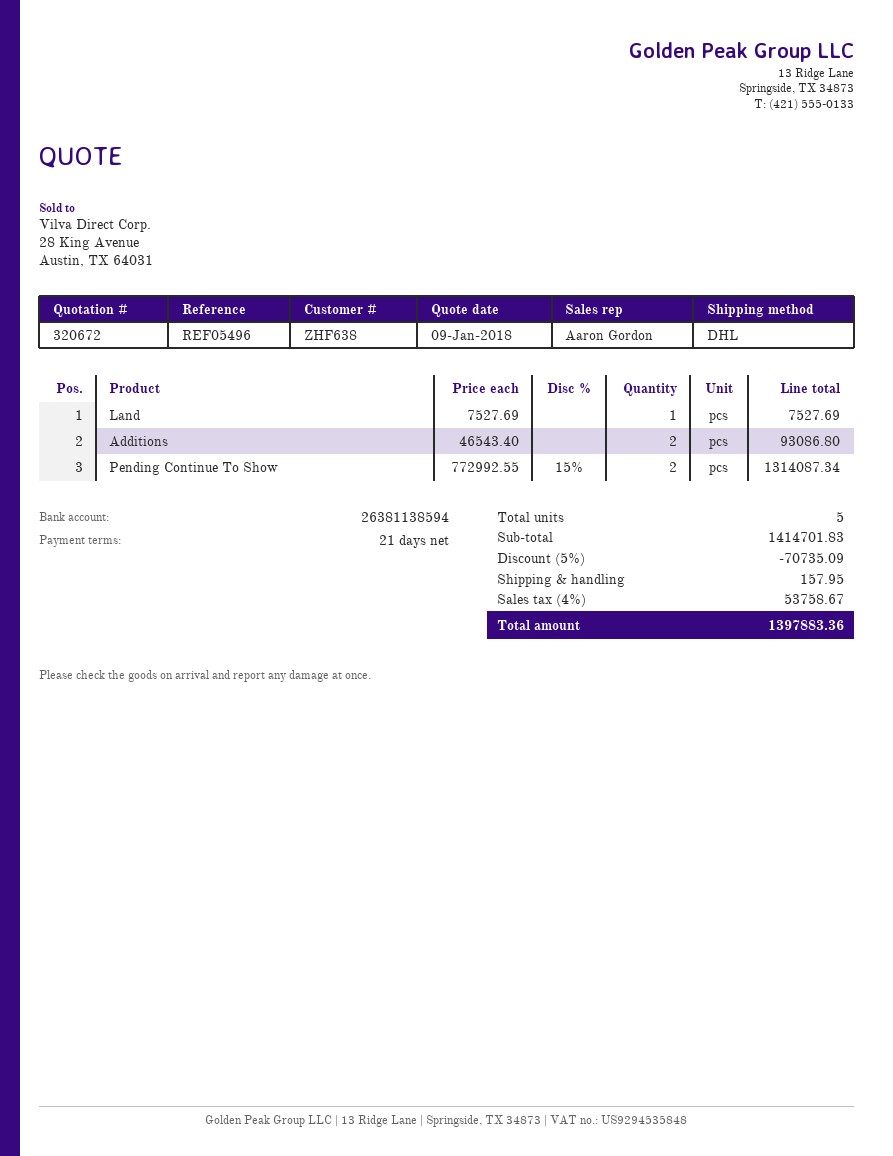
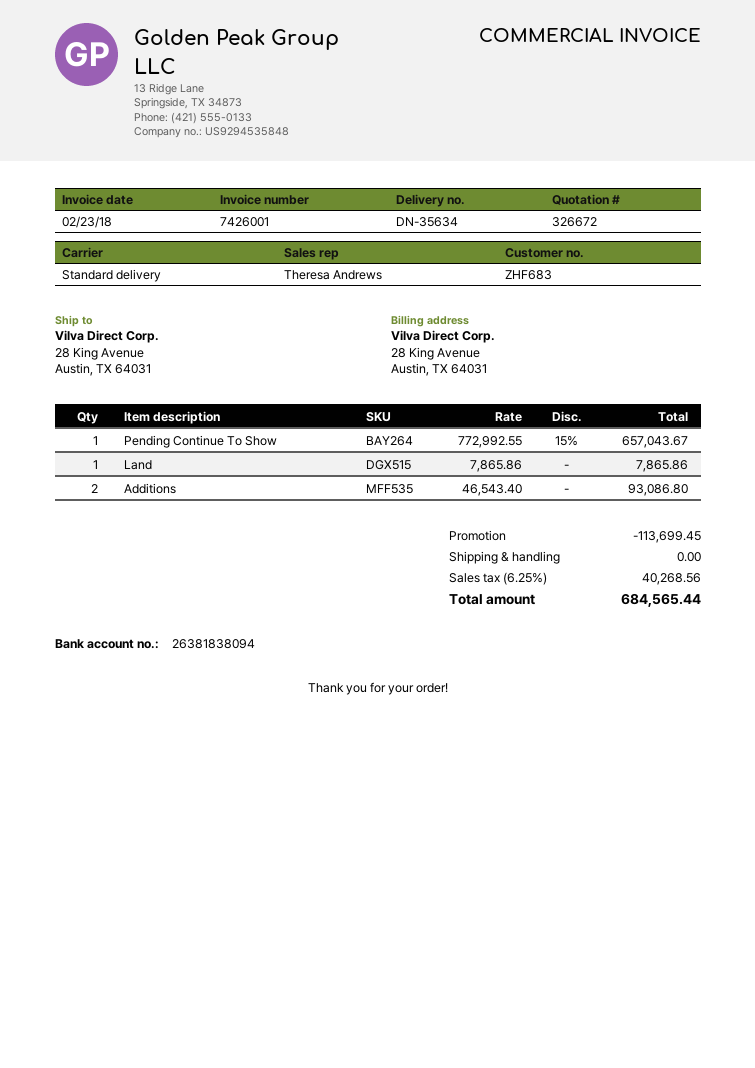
quote number: 320672 -> 326672
customer number: ZHF638 -> ZHF683
sales rep: Aaron Gordon -> Theresa Andrews
bank account: 26381138594 -> 26381838094
shipping method: DHL -> standard
Land: 1 x 7527.69 = 7527.69 -> 1 x 7865.86 = 7865.86
Pending Continue To Show: 2 x 772992.55 - 15% = 1314087.34 -> 1 x 772992.55 - 15% = 657043.67
discount: 70735.09 -> 113699.45
shipping: 157.95 -> 0.00
tax: 4% = 53758.67 -> 6.25% = 40268.56
total: 1397883.36 -> 684565.44

